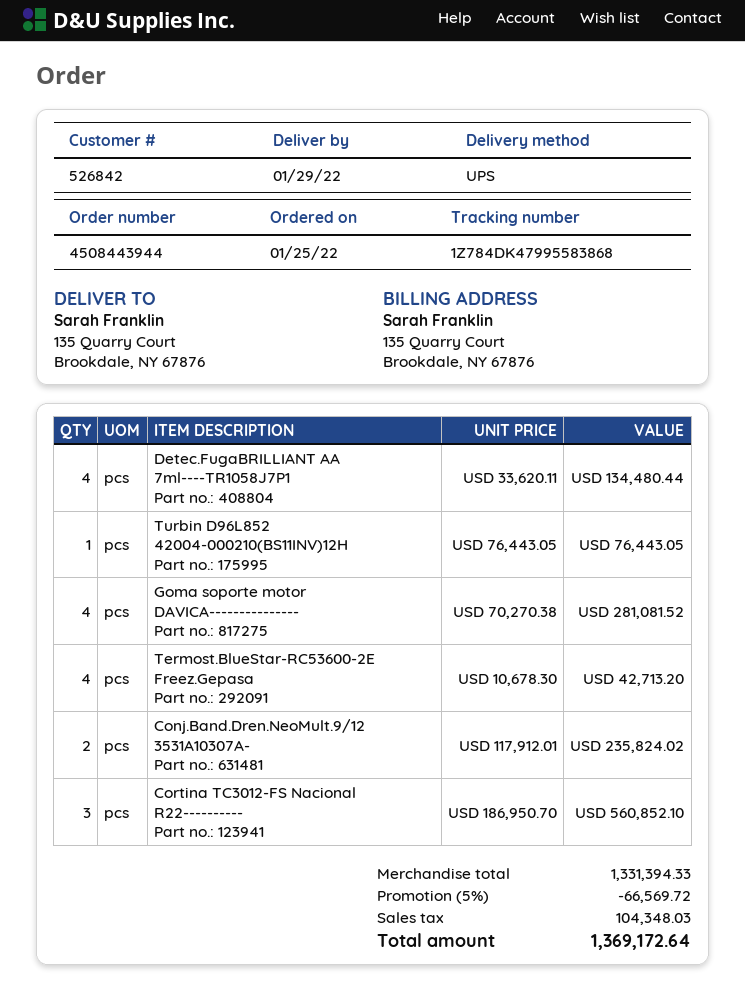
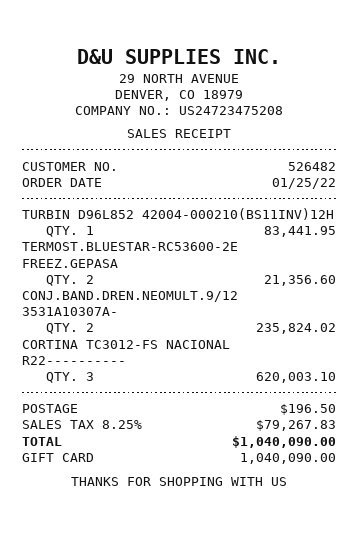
customer number: 526842 -> 526482
Detec.FugaBRILLIANT AA 7ml----TR1058J7P1: 4 for 134480.44 -> none
Turbin D96L852 42004-000210(BS11INV)12H: 1 for 76443.05 -> 1 for 83441.95
Goma soporte motor DAVICA---------------: 4 for 281081.52 -> none
Termost.BlueStar-RC53600-2E Freez.Gepasa: 4 for 42713.20 -> 2 for 21356.60
Cortina TC3012-FS Nacional R22----------: 3 for 560852.10 -> 3 for 620003.10
discount: 5% = 66569.72 -> none
shipping: none -> 196.50
tax: 104348.03 -> 79267.83
total: 1369172.64 -> 1040090.00

